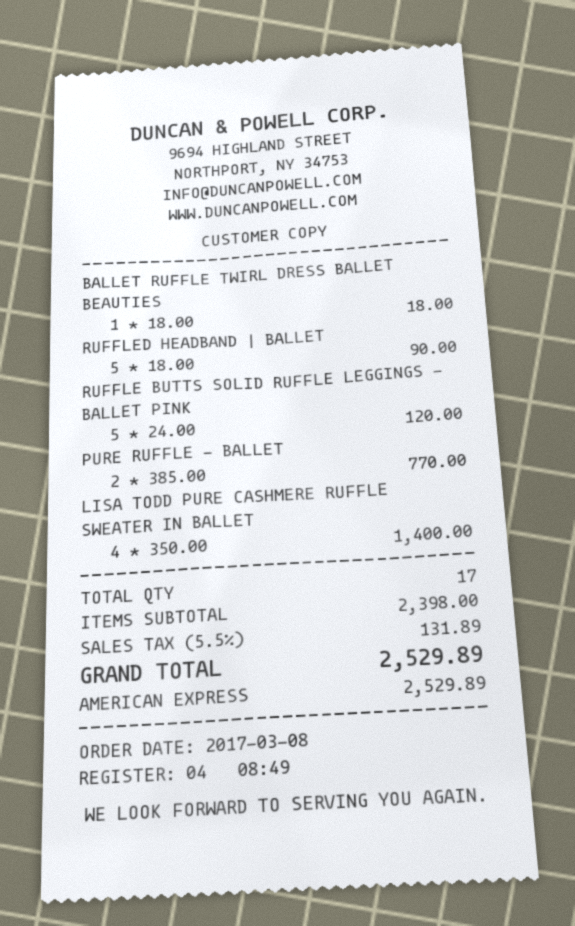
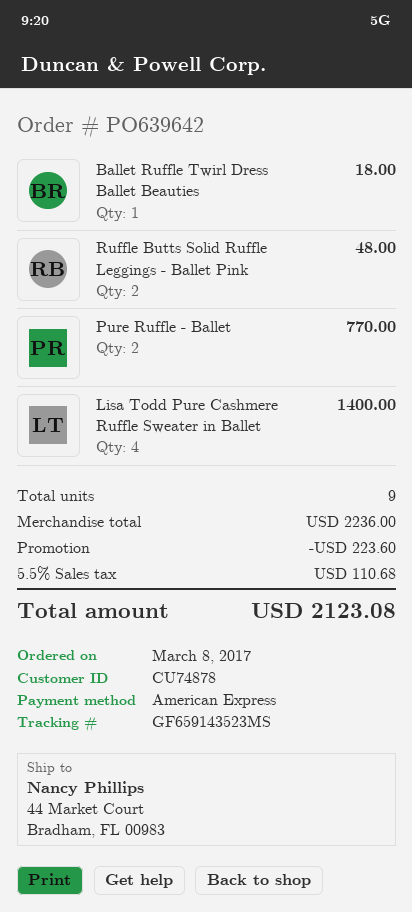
RUFFLED HEADBAND | BALLET: 5 for 90.00 -> none
RUFFLE BUTTS SOLID RUFFLE LEGGINGS - BALLET PINK: 5 for 120.00 -> 2 for 48.00
total quantity: 17 -> 9
subtotal: 2398.00 -> 2236.00
discount: none -> 223.60
tax: 5.5% = 131.89 -> 5.5% = 110.68
total: 2529.89 -> 2123.08

